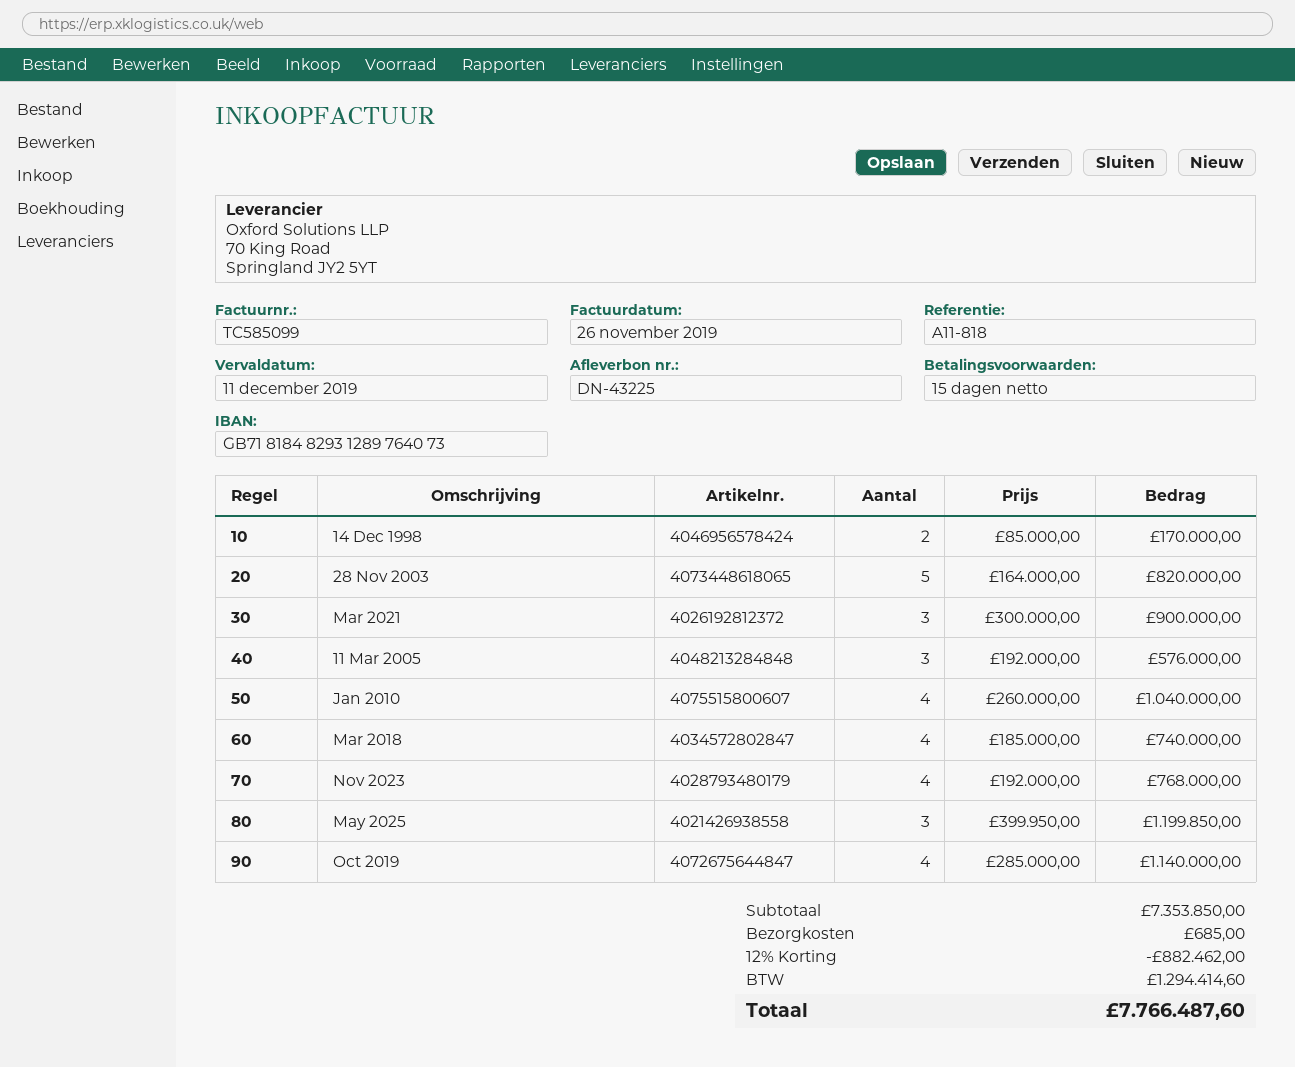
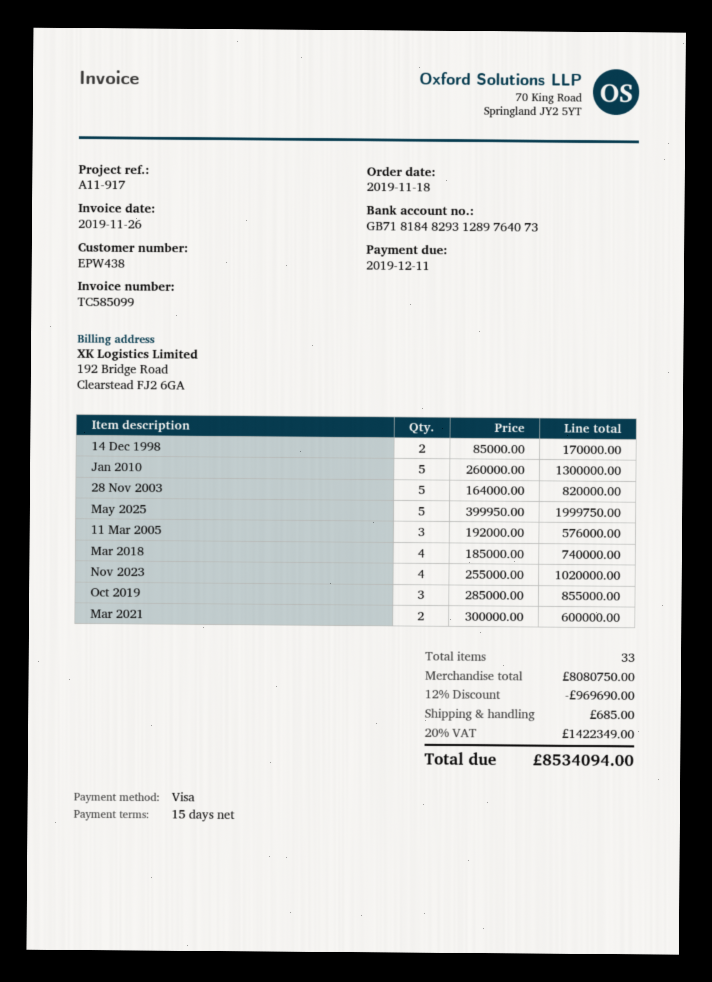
reference: A11-818 -> A11-917
Mar 2021: 3 x 300000.00 = 900000.00 -> 2 x 300000.00 = 600000.00
Jan 2010: 4 x 260000.00 = 1040000.00 -> 5 x 260000.00 = 1300000.00
Nov 2023: 4 x 192000.00 = 768000.00 -> 4 x 255000.00 = 1020000.00
May 2025: 3 x 399950.00 = 1199850.00 -> 5 x 399950.00 = 1999750.00
Oct 2019: 4 x 285000.00 = 1140000.00 -> 3 x 285000.00 = 855000.00
subtotal: 7353850.00 -> 8080750.00
discount: 12% = 882462.00 -> 12% = 969690.00
tax: 1294414.60 -> 1422349.00
total: 7766487.60 -> 8534094.00

